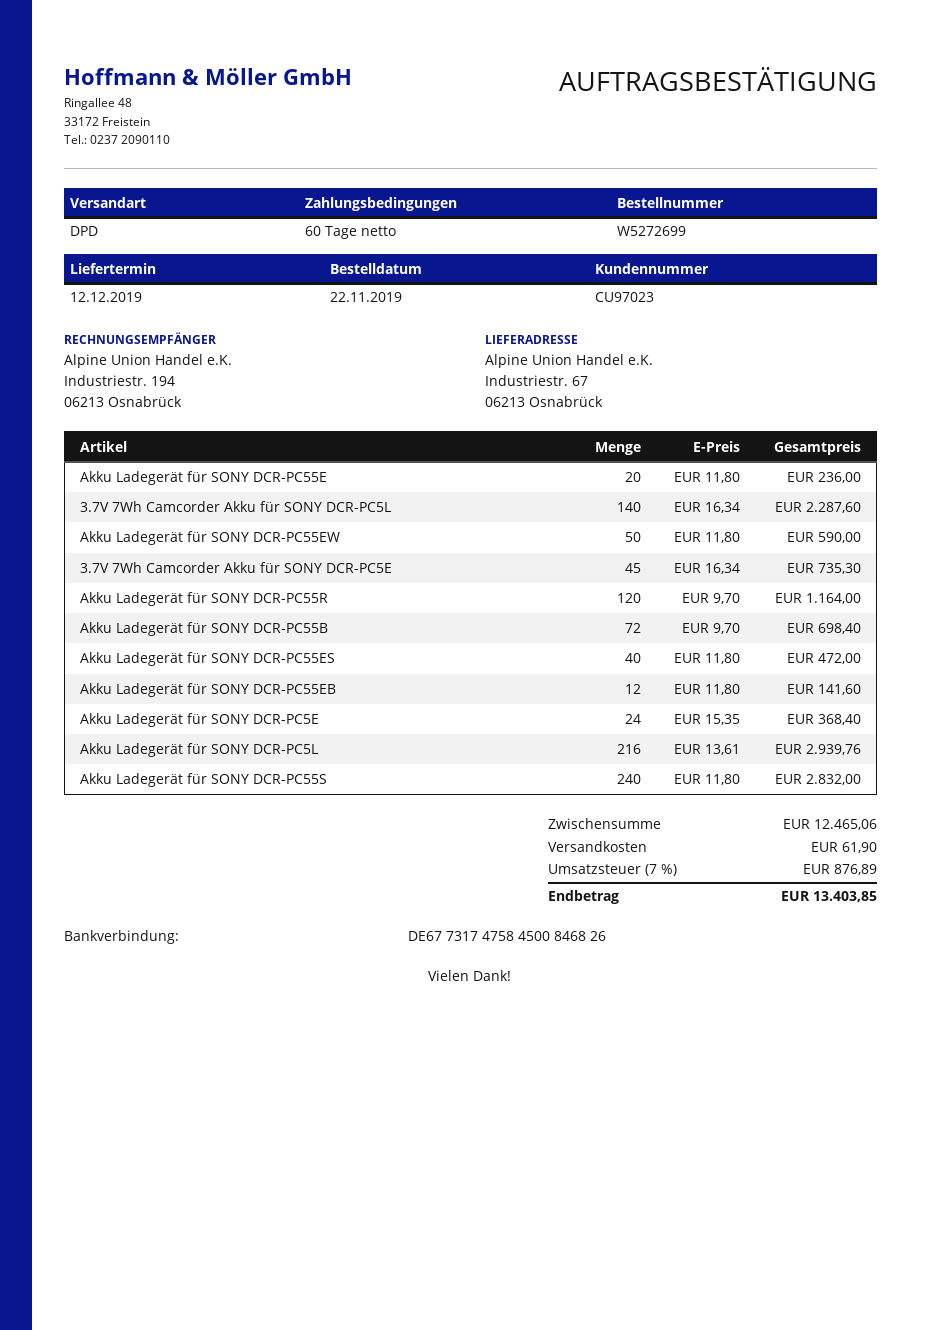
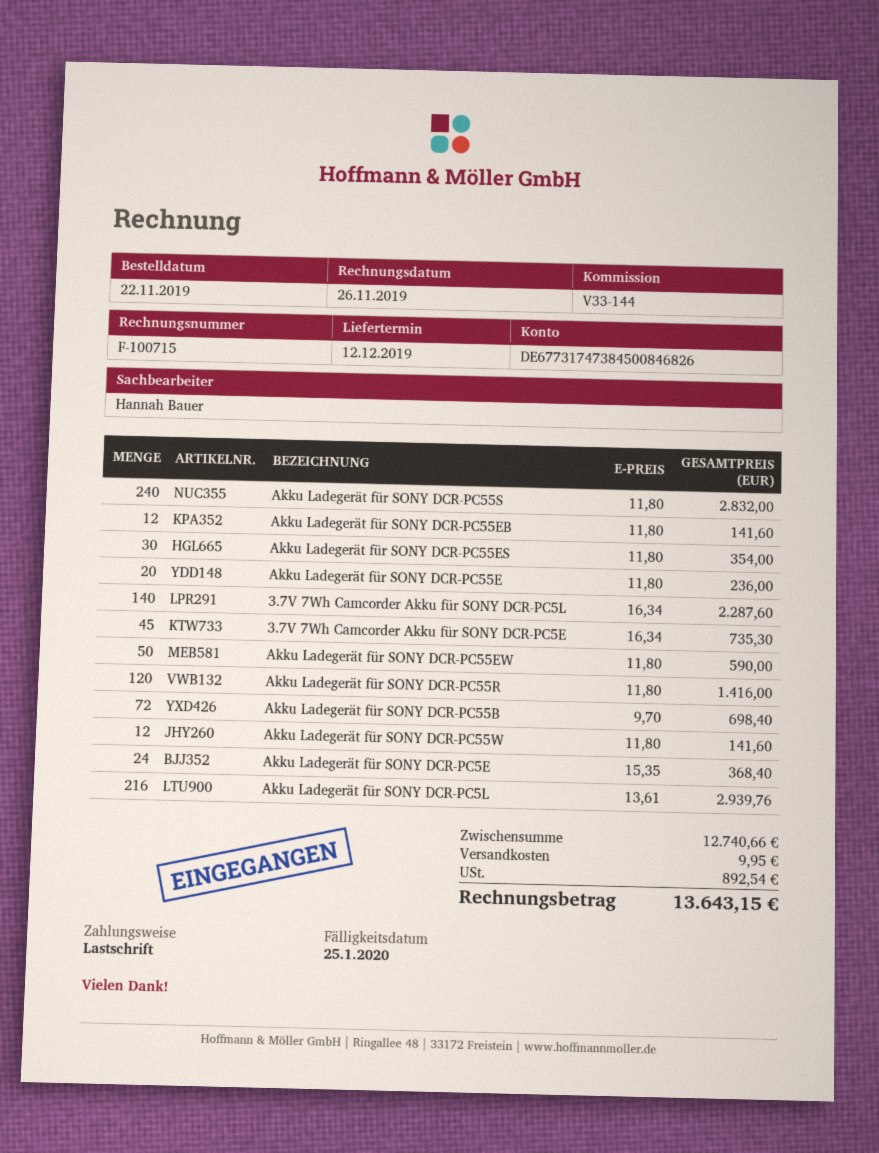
bank account: DE67731747584500846826 -> DE67731747384500846826
Akku Ladegerät für SONY DCR-PC55R: 120 x 9.70 = 1164.00 -> 120 x 11.80 = 1416.00
Akku Ladegerät für SONY DCR-PC55ES: 40 x 11.80 = 472.00 -> 30 x 11.80 = 354.00
Akku Ladegerät für SONY DCR-PC55W: none -> 12 x 11.80 = 141.60
subtotal: 12465.06 -> 12740.66
shipping: 61.90 -> 9.95
tax: 876.89 -> 892.54
total: 13403.85 -> 13643.15

